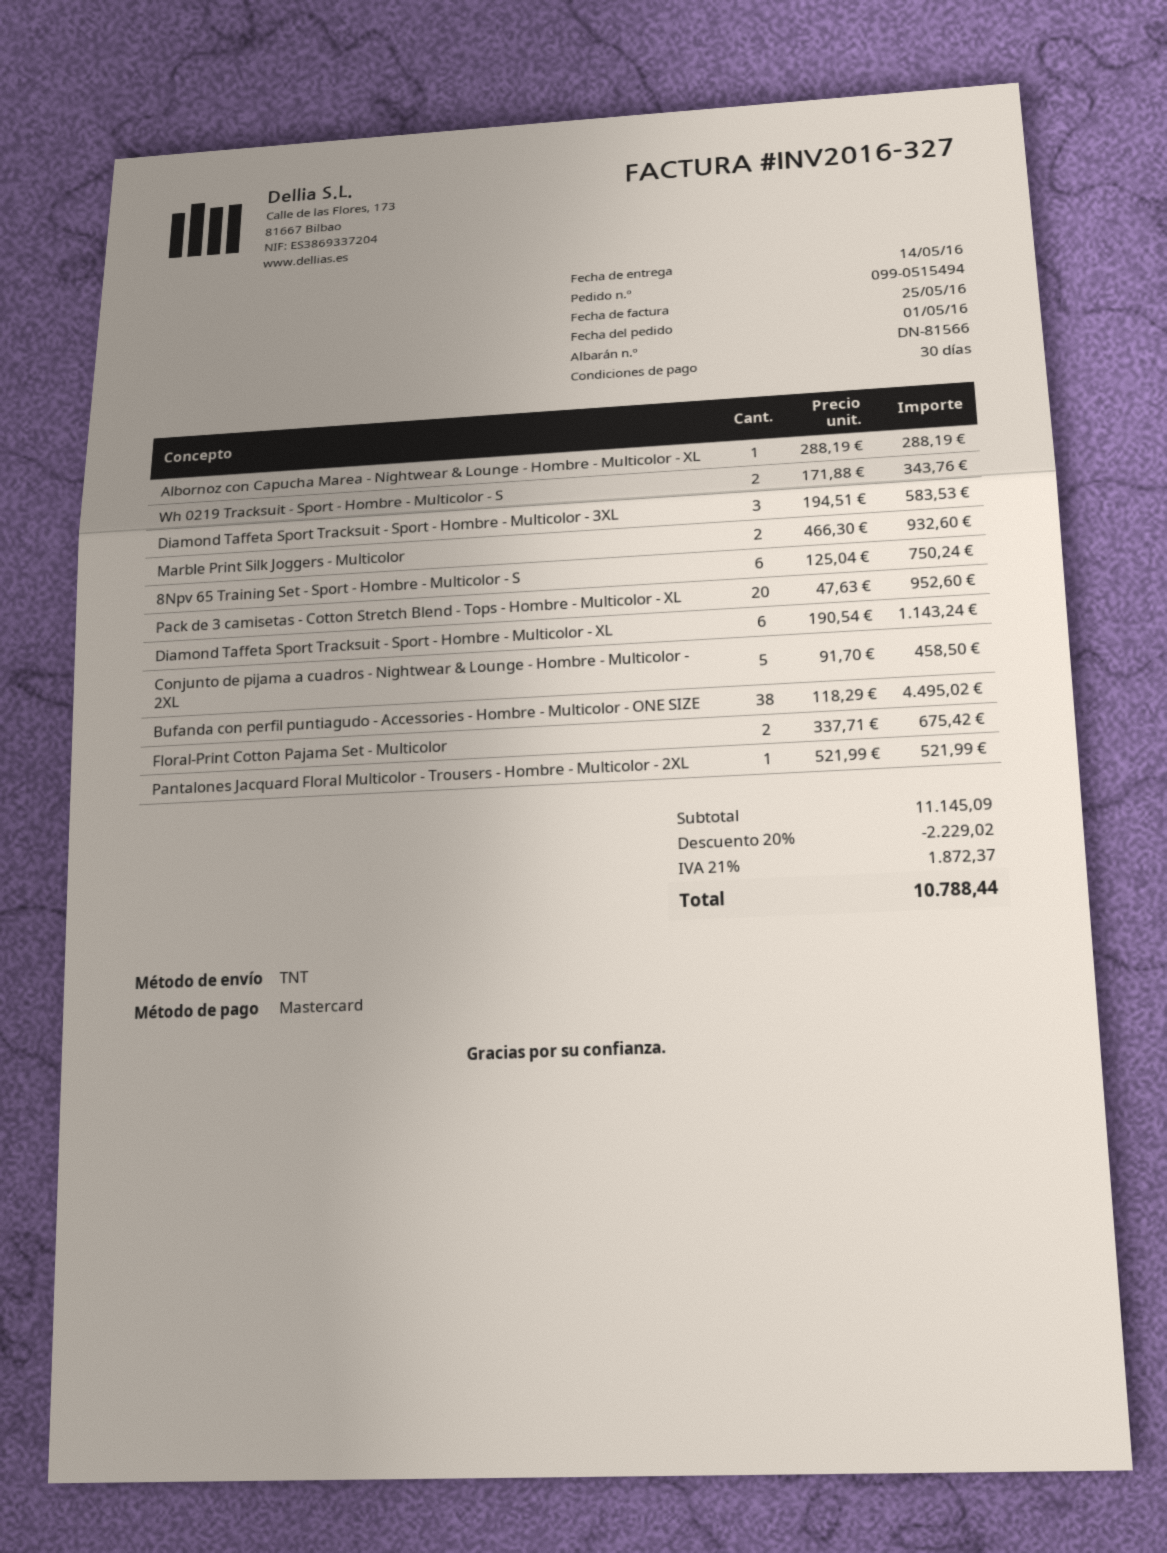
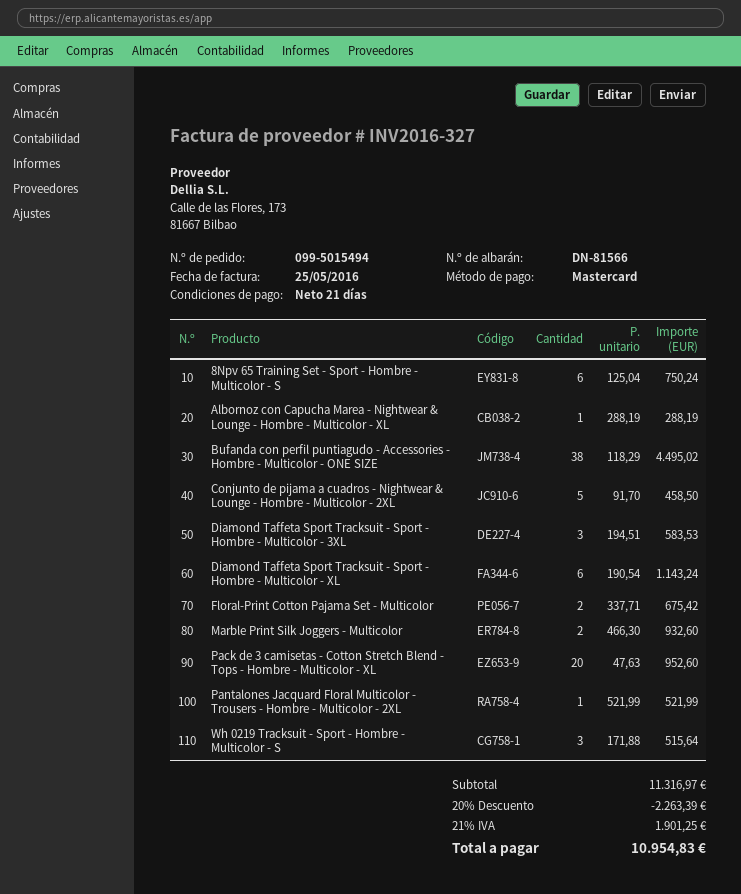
order number: 099-0515494 -> 099-5015494
payment terms: 30 days -> 21 days
Wh 0219 Tracksuit - Sport - Hombre - Multicolor - S: 2 x 171.88 = 343.76 -> 3 x 171.88 = 515.64
subtotal: 11145.09 -> 11316.97
discount: 20% = 2229.02 -> 20% = 2263.39
tax: 21% = 1872.37 -> 21% = 1901.25
total: 10788.44 -> 10954.83

